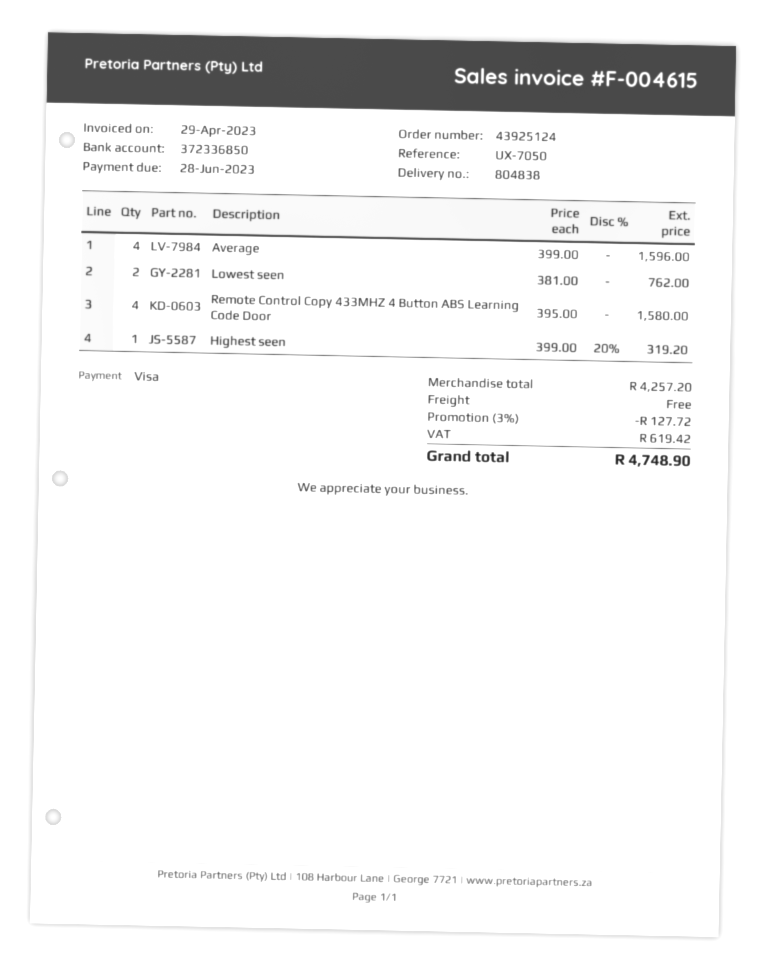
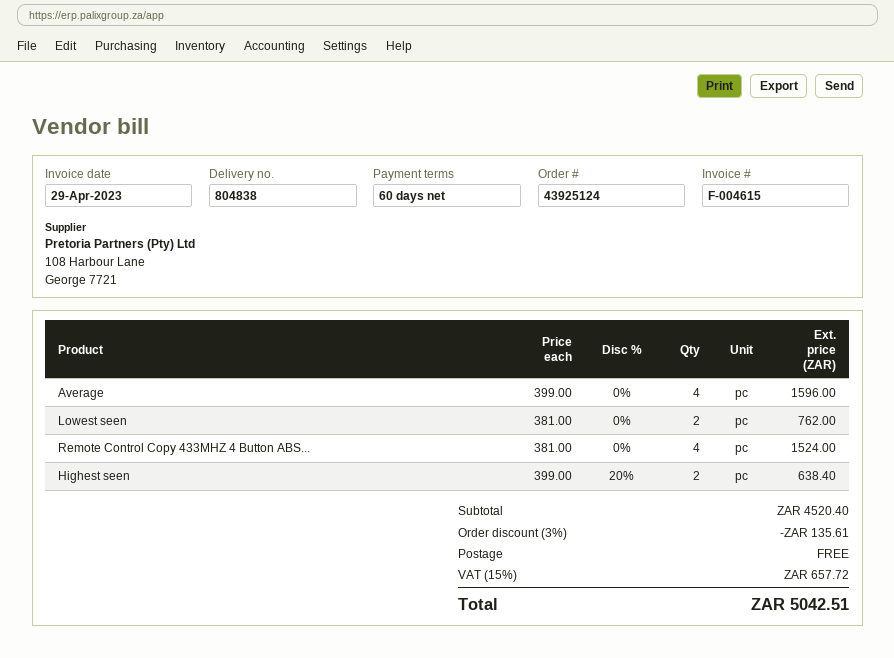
Remote Control Copy 433MHZ 4 Button ABS Learning Code Door: 4 x 395.00 = 1580.00 -> 4 x 381.00 = 1524.00
Highest seen: 1 x 399.00 - 20% = 319.20 -> 2 x 399.00 - 20% = 638.40
subtotal: 4257.20 -> 4520.40
discount: 3% = 127.72 -> 3% = 135.61
tax: 619.42 -> 657.72
total: 4748.90 -> 5042.51

